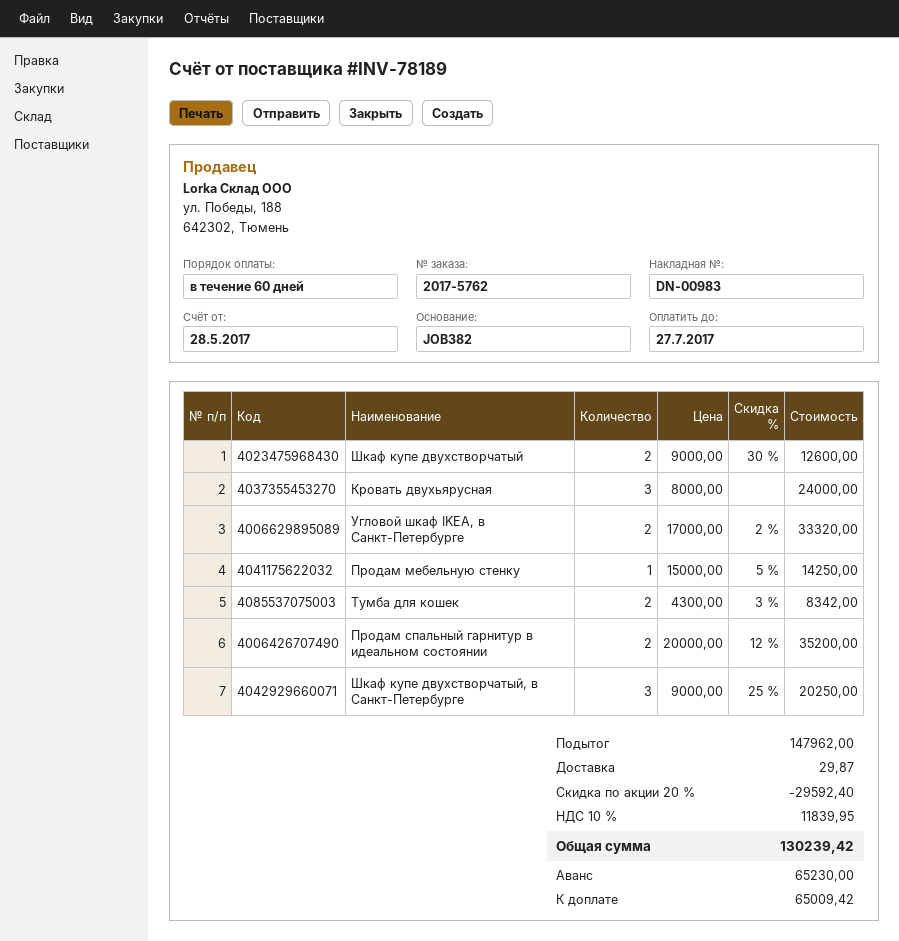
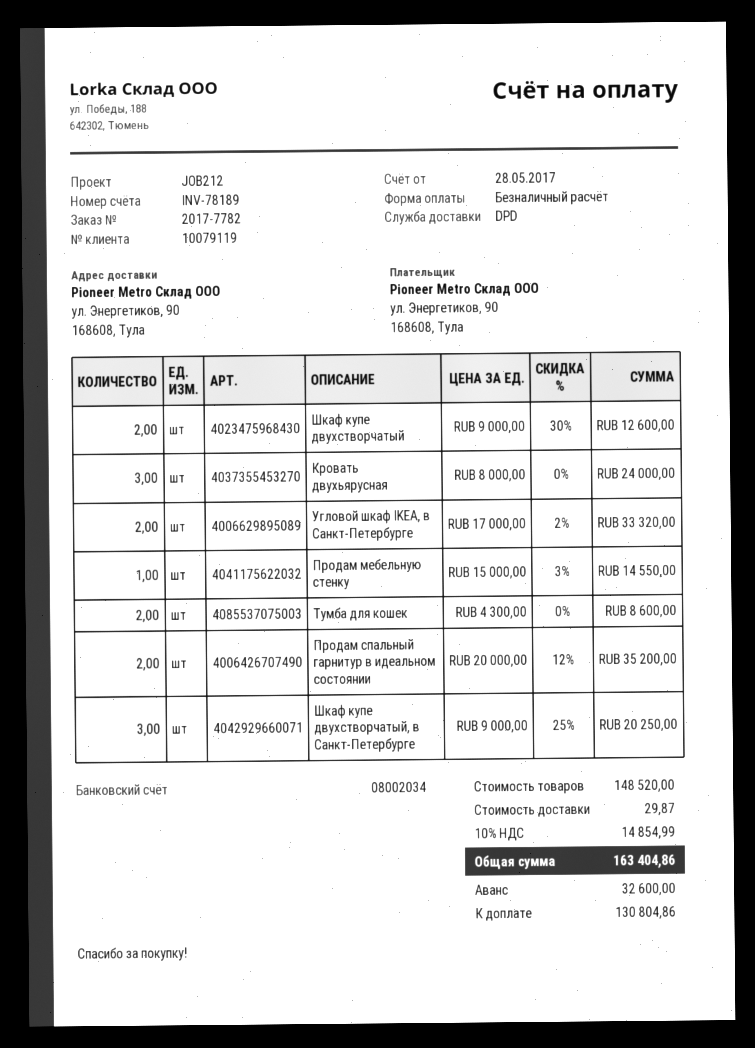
order number: 2017-5762 -> 2017-7782
reference: JOB382 -> JOB212
Продам мебельную стенку: 1 x 15000.00 - 5% = 14250.00 -> 1 x 15000.00 - 3% = 14550.00
Тумба для кошек: 2 x 4300.00 - 3% = 8342.00 -> 2 x 4300.00 = 8600.00
subtotal: 147962.00 -> 148520.00
discount: 20% = 29592.40 -> none
tax: 10% = 11839.95 -> 10% = 14854.99
total: 130239.42 -> 163404.86
deposit: 65230.00 -> 32600.00
balance: 65009.42 -> 130804.86

